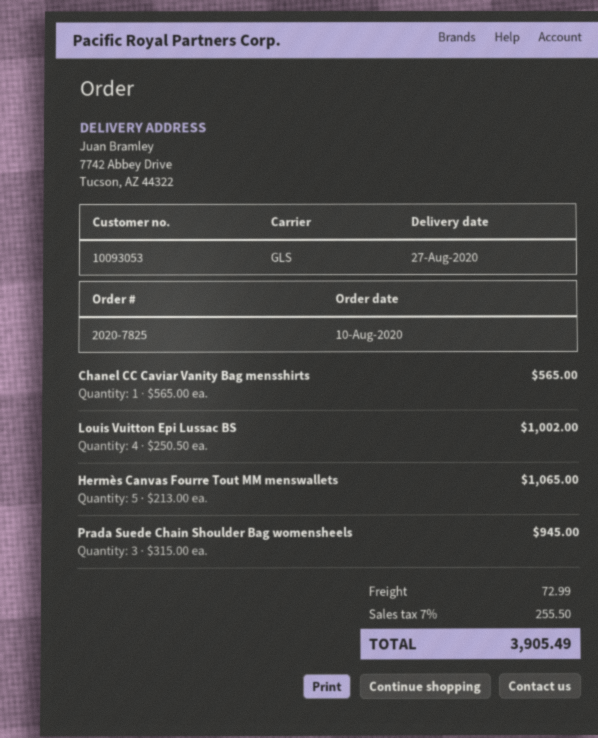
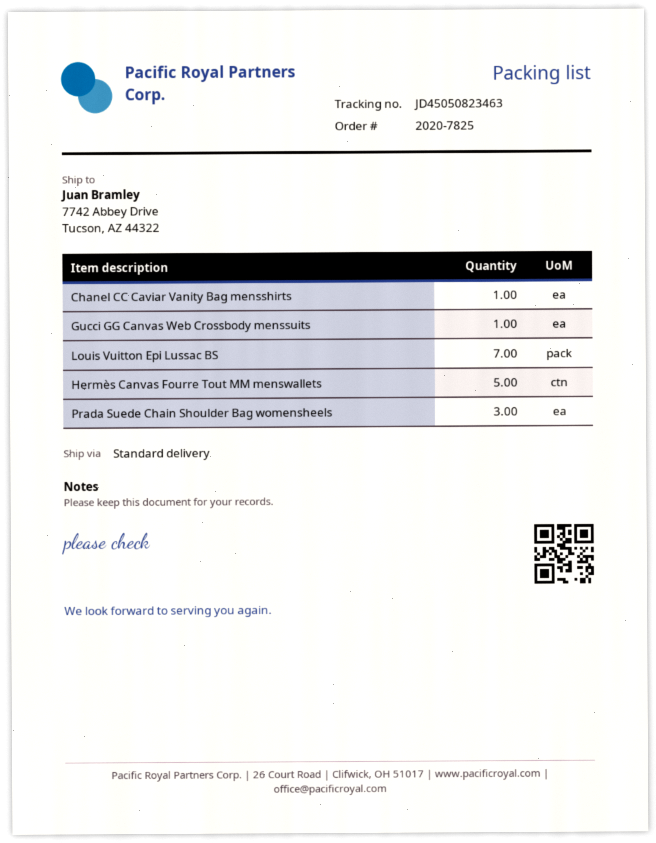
shipping method: GLS -> standard
Louis Vuitton Epi Lussac BS: 4 -> 7
Gucci GG Canvas Web Crossbody menssuits: none -> 1

